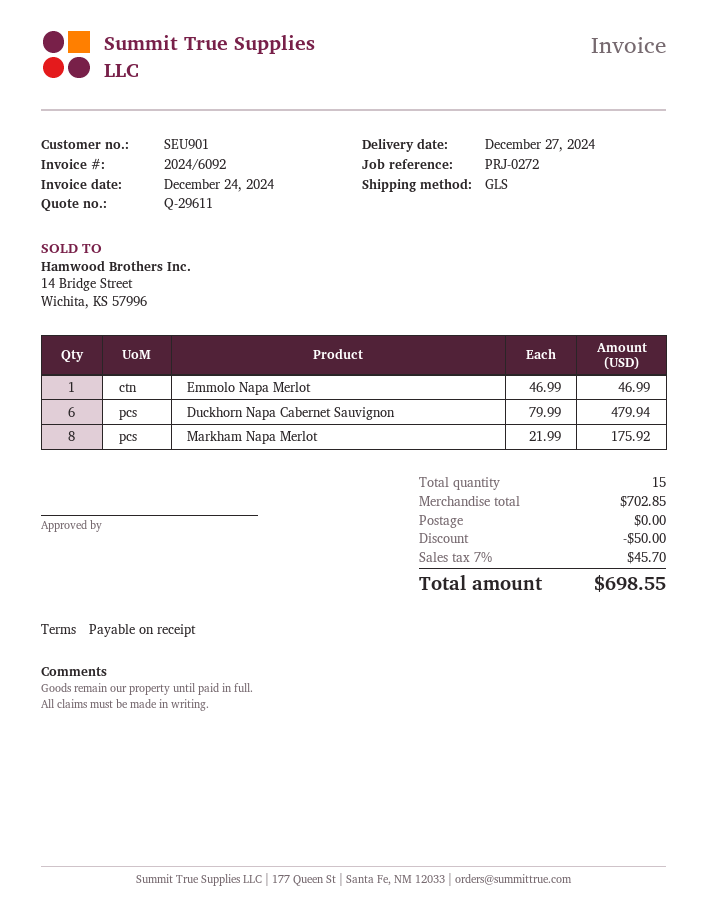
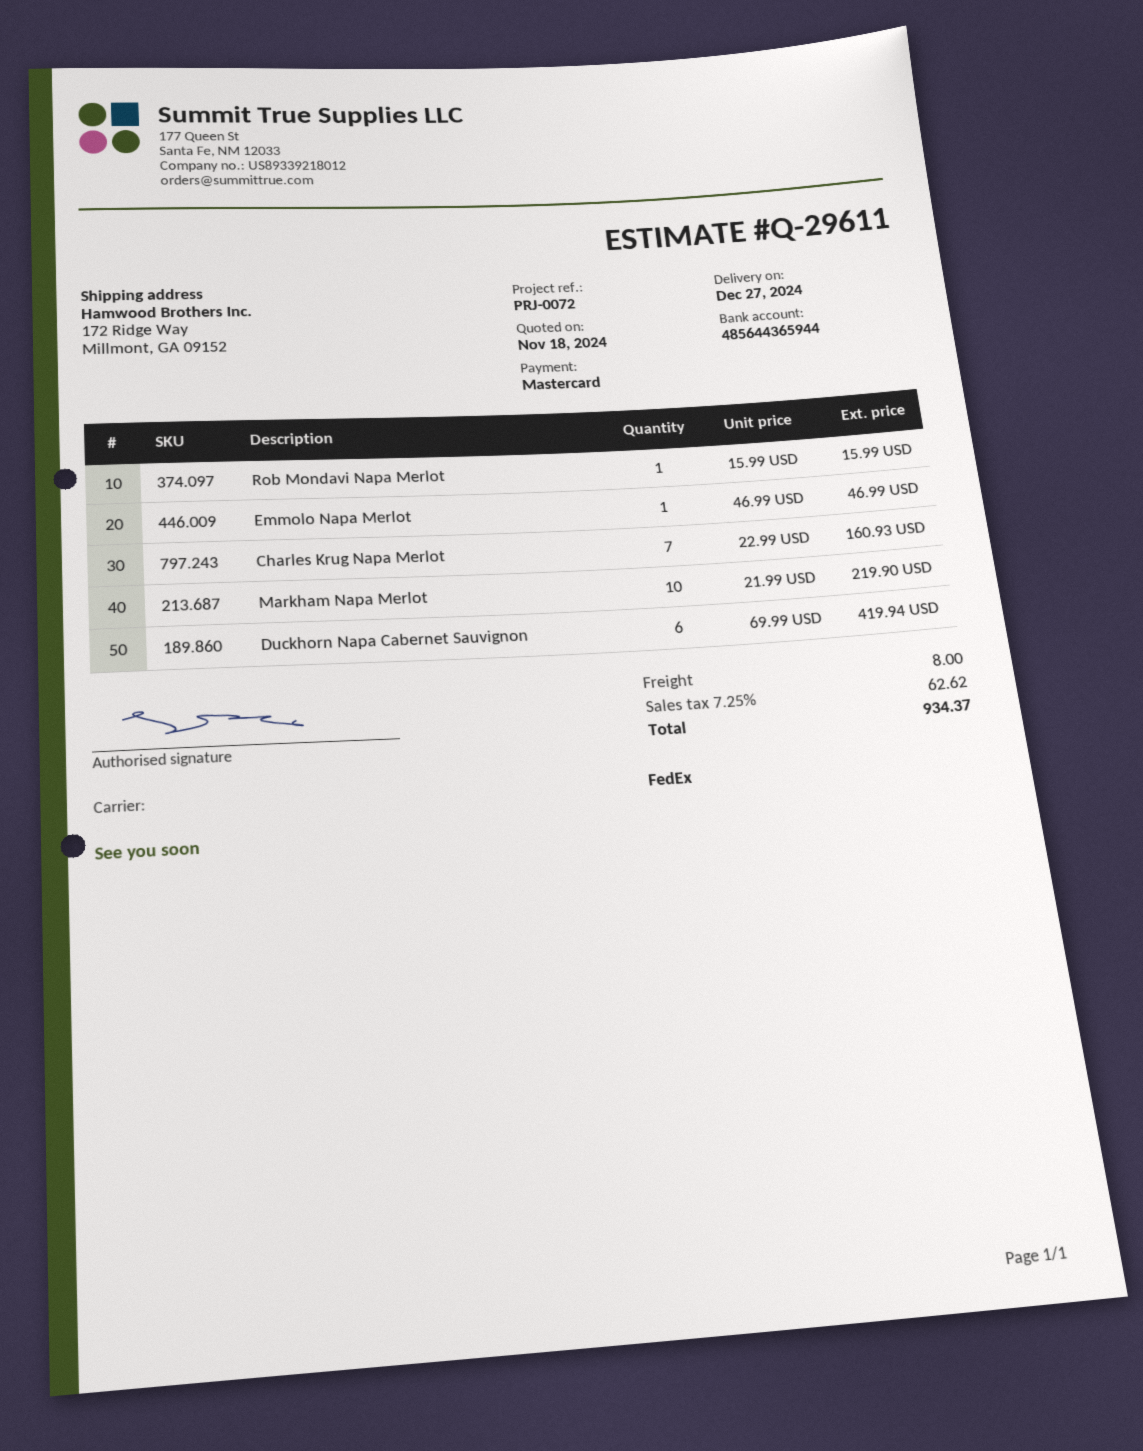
reference: PRJ-0272 -> PRJ-0072
shipping method: GLS -> FedEx
Duckhorn Napa Cabernet Sauvignon: 6 x 79.99 = 479.94 -> 6 x 69.99 = 419.94
Markham Napa Merlot: 8 x 21.99 = 175.92 -> 10 x 21.99 = 219.90
Rob Mondavi Napa Merlot: none -> 1 x 15.99 = 15.99
Charles Krug Napa Merlot: none -> 7 x 22.99 = 160.93
discount: 50.00 -> none
shipping: 0.00 -> 8.00
tax: 7% = 45.70 -> 7.25% = 62.62
total: 698.55 -> 934.37

